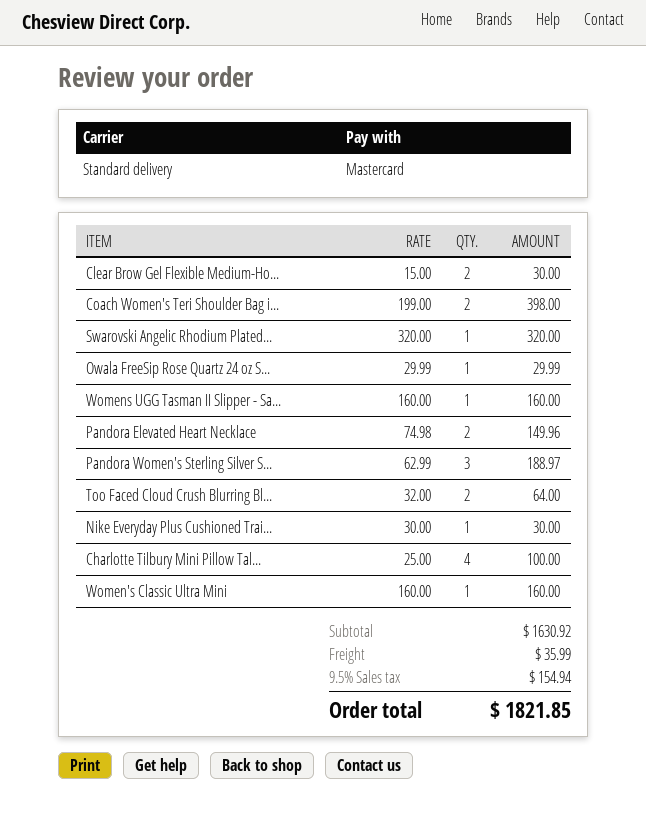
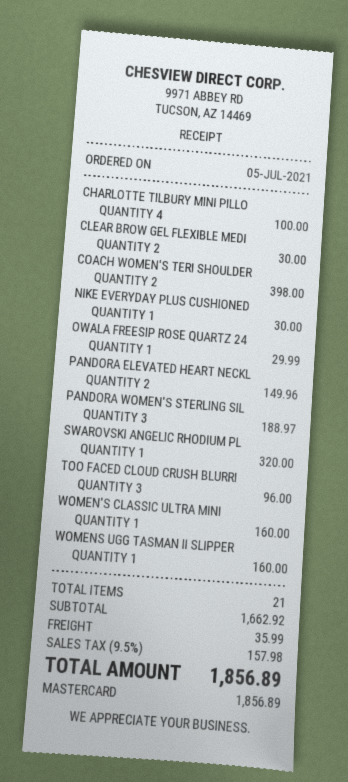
Too Faced Cloud Crush Blurring Bl...: 2 for 64.00 -> 3 for 96.00
subtotal: 1630.92 -> 1662.92
tax: 9.5% = 154.94 -> 9.5% = 157.98
total: 1821.85 -> 1856.89

